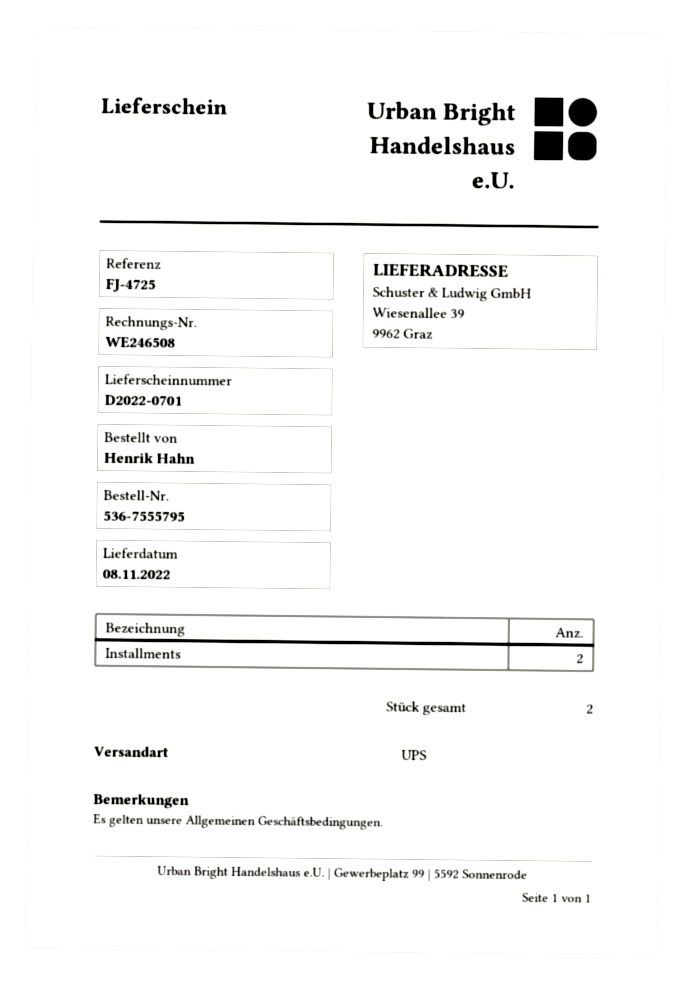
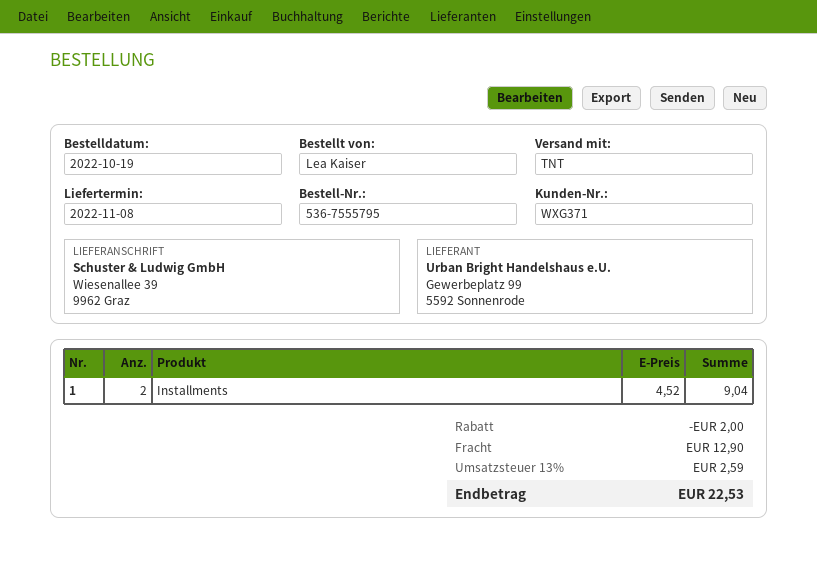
ordered by: Henrik Hahn -> Lea Kaiser
shipping method: UPS -> TNT

